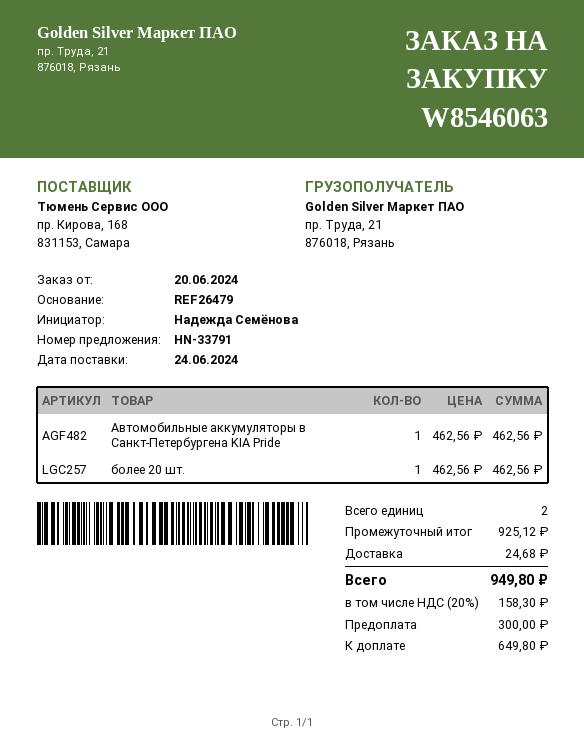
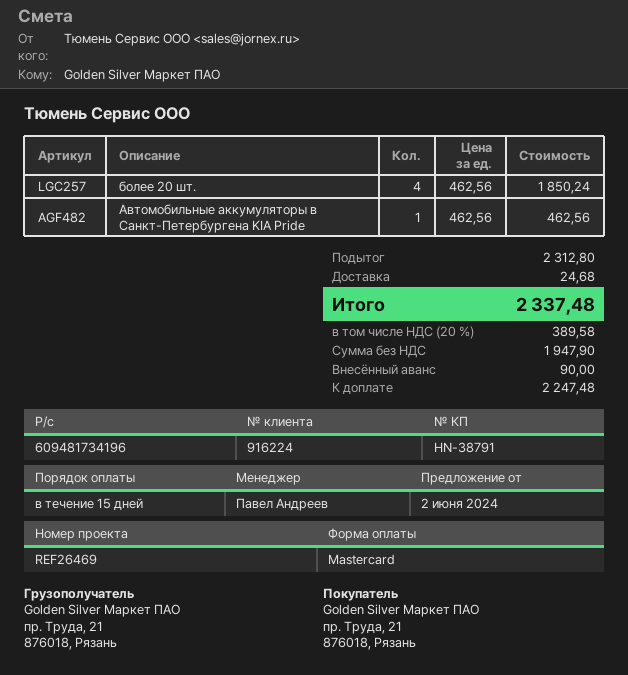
quote number: HN-33791 -> HN-38791
reference: REF26479 -> REF26469
более 20 шт.: 1 x 462.56 = 462.56 -> 4 x 462.56 = 1850.24
subtotal: 925.12 -> 2312.80
tax: 20% = 158.30 -> 20% = 389.58
total: 949.80 -> 2337.48
deposit: 300.00 -> 90.00
balance: 649.80 -> 2247.48

